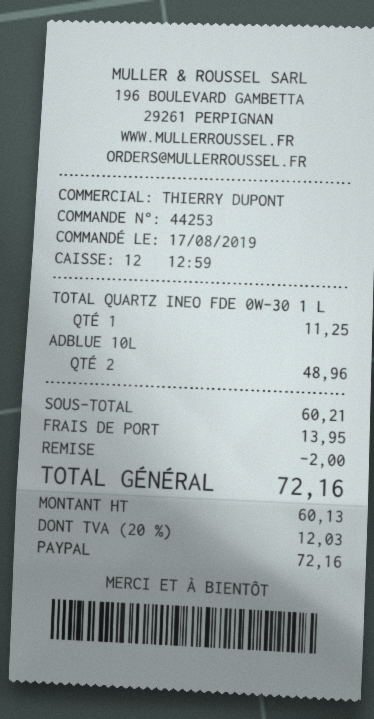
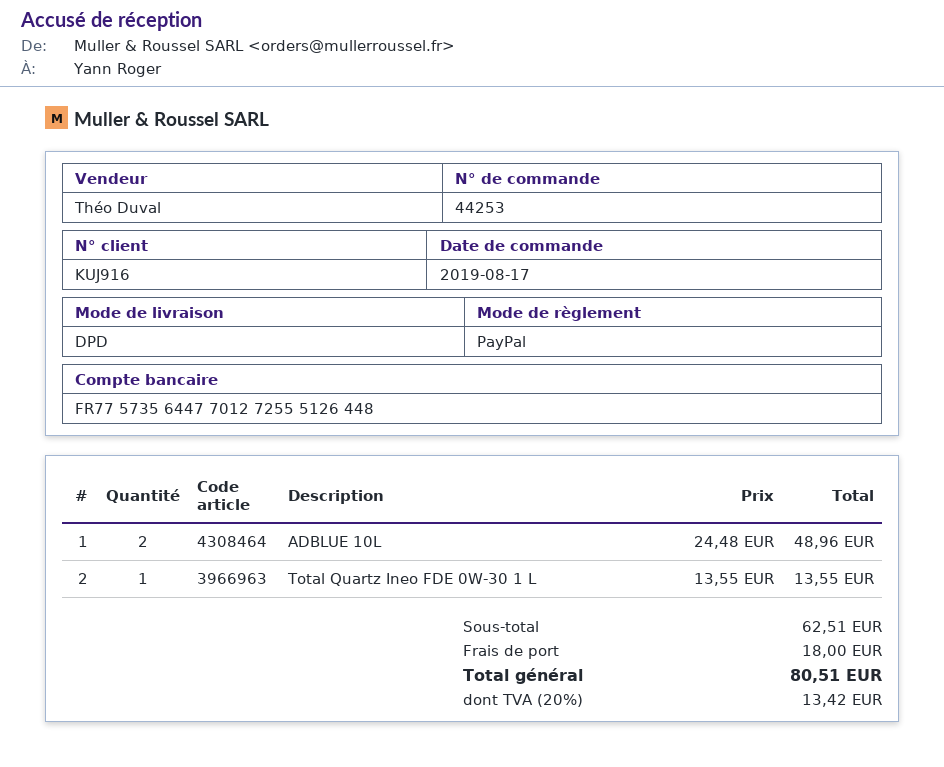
sales rep: THIERRY DUPONT -> Théo Duval
TOTAL QUARTZ INEO FDE 0W-30 1 L: 1 for 11.25 -> 1 for 13.55
subtotal: 60.21 -> 62.51
discount: 2.00 -> none
shipping: 13.95 -> 18.00
tax: 20% = 12.03 -> 20% = 13.42
total: 72.16 -> 80.51

